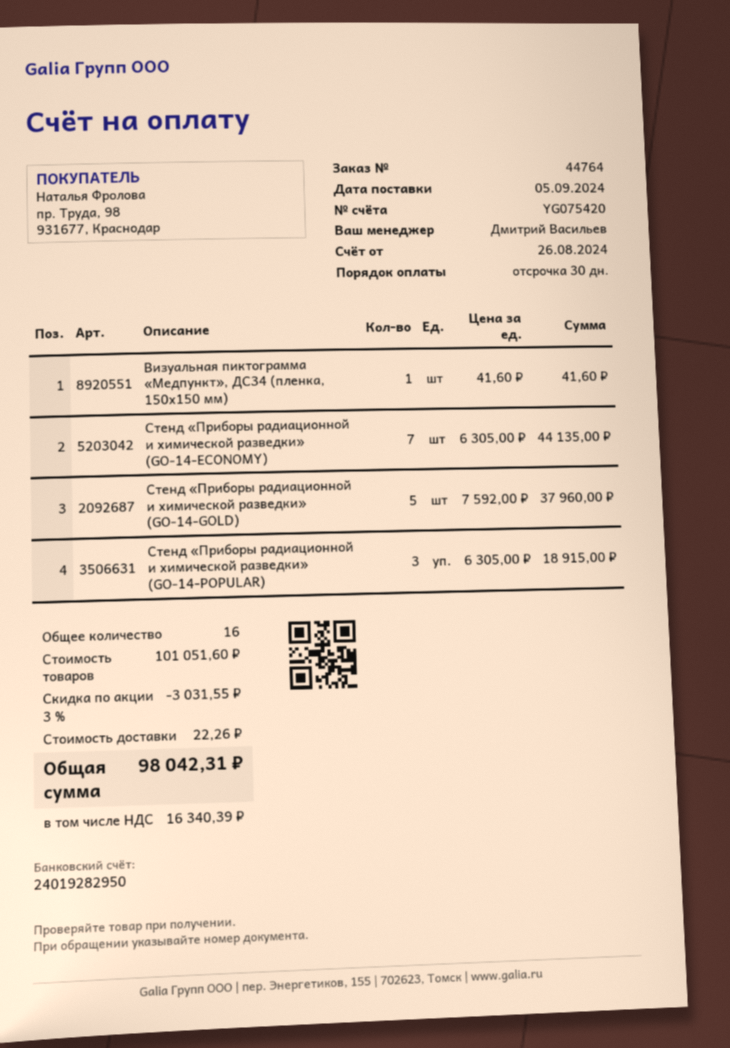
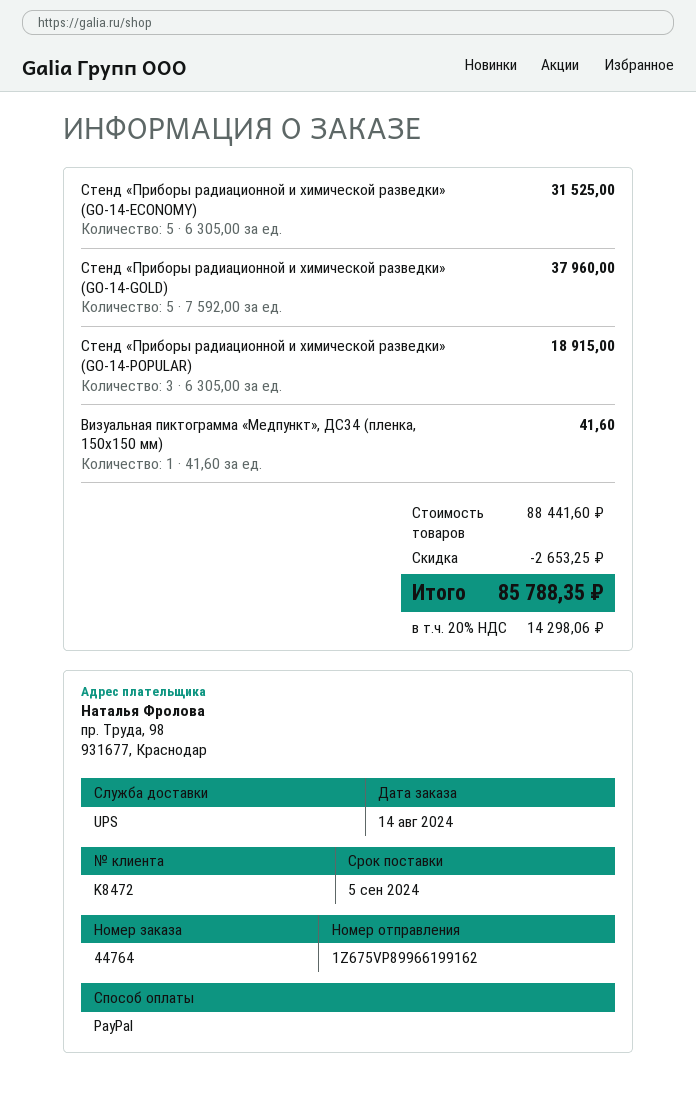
Стенд «Приборы радиационной и химической разведки» (GO-14-ECONOMY): 7 x 6305.00 = 44135.00 -> 5 x 6305.00 = 31525.00
subtotal: 101051.60 -> 88441.60
discount: 3031.55 -> 2653.25
shipping: 22.26 -> none
tax: 16340.39 -> 14298.06
total: 98042.31 -> 85788.35

